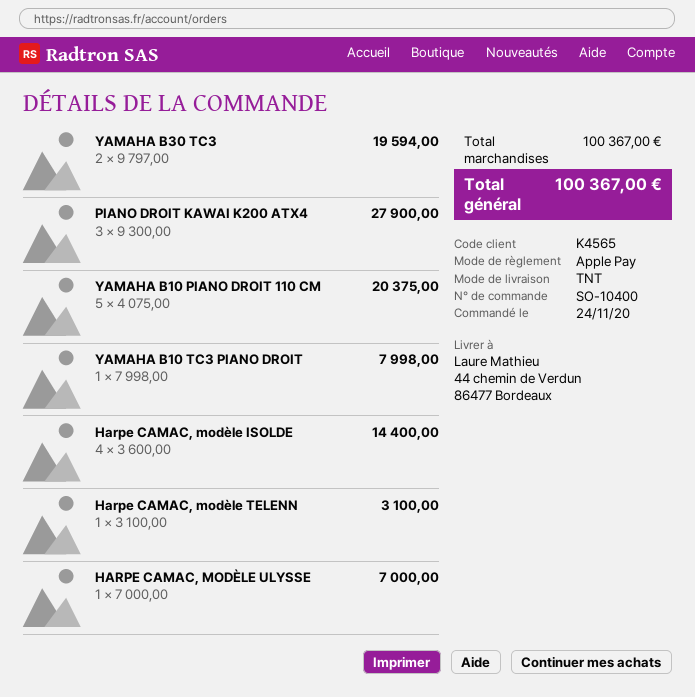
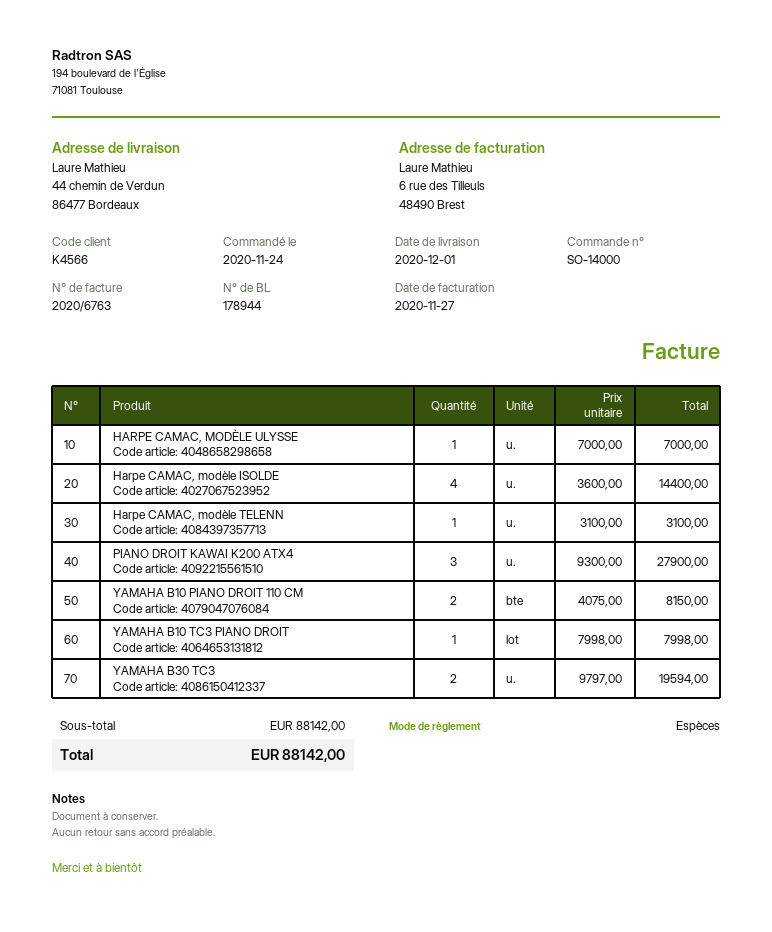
order number: SO-10400 -> SO-14000
customer number: K4565 -> K4566
payment method: Apple Pay -> cash
YAMAHA B10 PIANO DROIT 110 CM: 5 x 4075.00 = 20375.00 -> 2 x 4075.00 = 8150.00
subtotal: 100367.00 -> 88142.00
total: 100367.00 -> 88142.00

